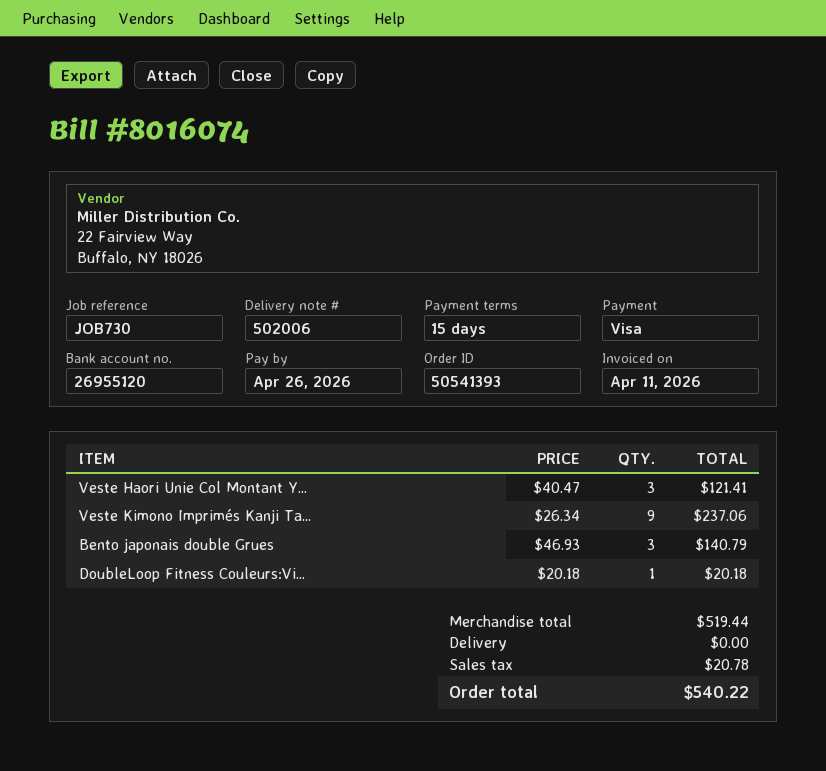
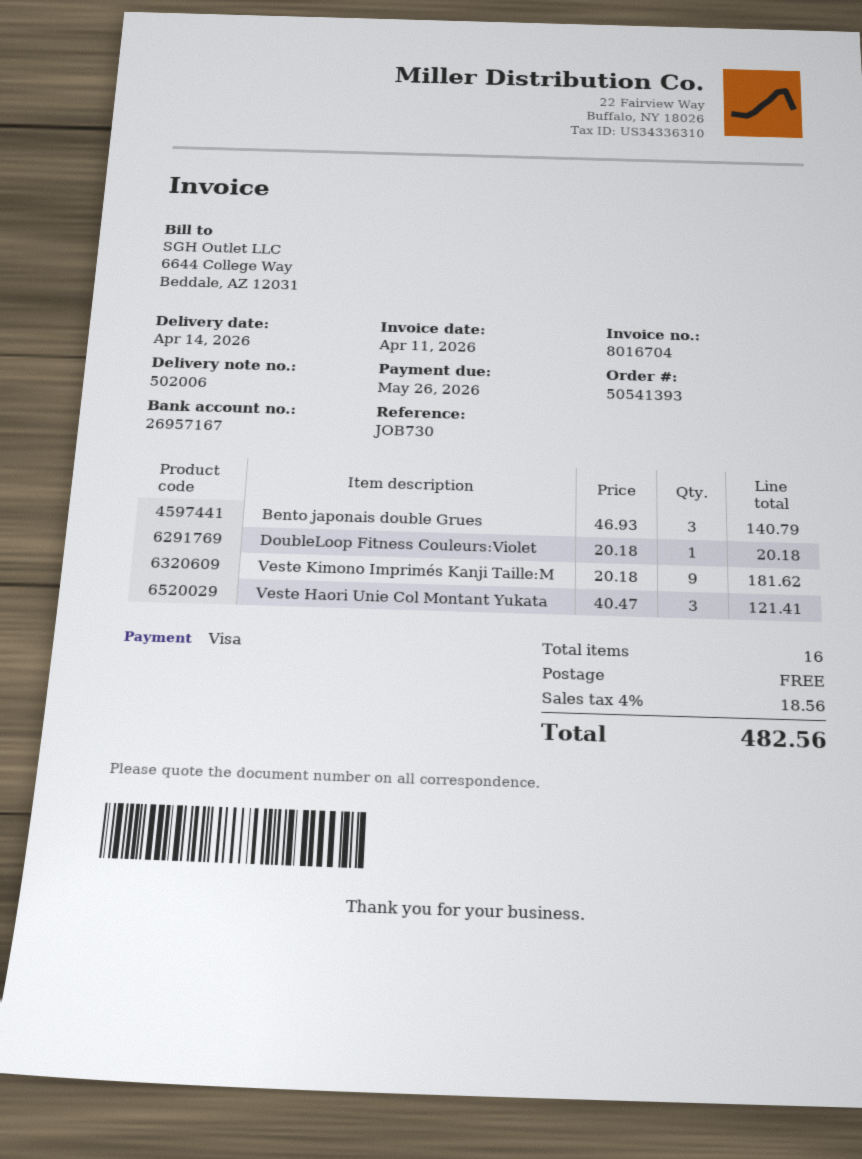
invoice number: 8016074 -> 8016704
due date: 2026-04-26 -> 2026-05-26
bank account: 26955120 -> 26957167
Veste Kimono Imprimés Kanji Ta...: 9 x 26.34 = 237.06 -> 9 x 20.18 = 181.62
tax: 20.78 -> 18.56
total: 540.22 -> 482.56

